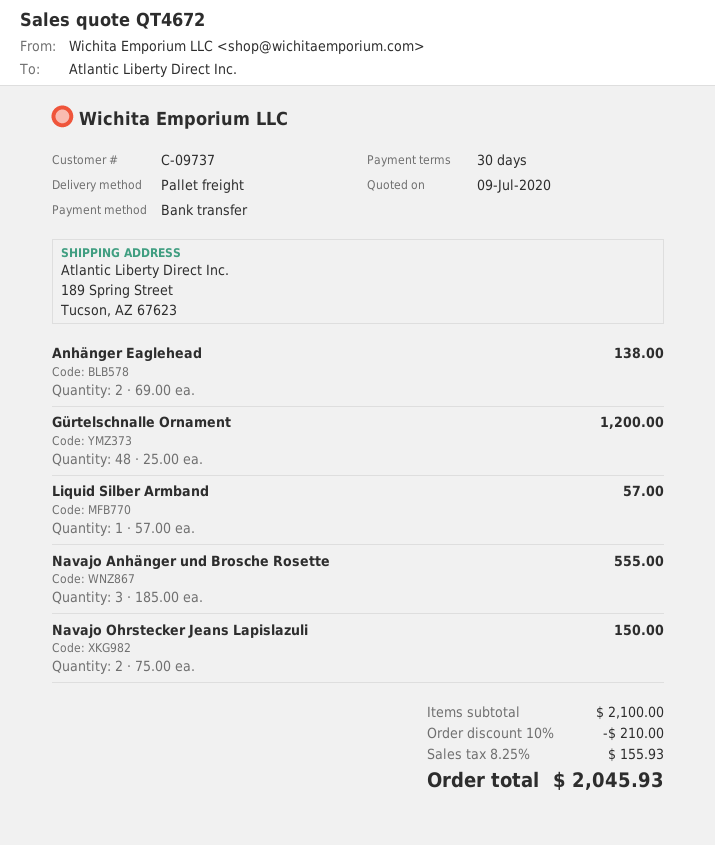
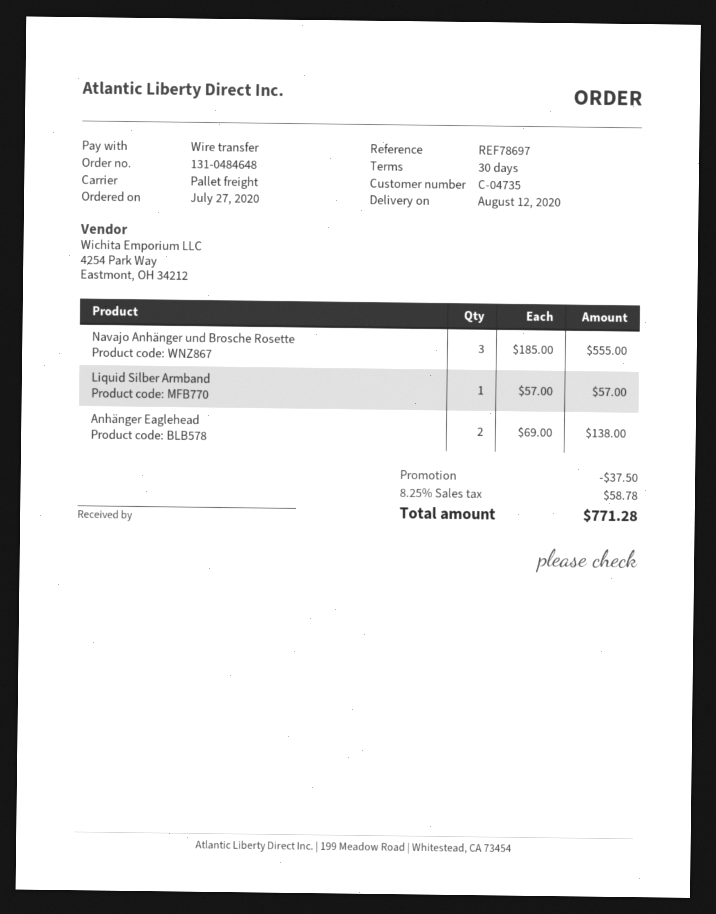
customer number: C-09737 -> C-04735
Gürtelschnalle Ornament: 48 x 25.00 = 1200.00 -> none
Navajo Ohrstecker Jeans Lapislazuli: 2 x 75.00 = 150.00 -> none
discount: 210.00 -> 37.50
tax: 8.25% = 155.93 -> 8.25% = 58.78
total: 2045.93 -> 771.28

